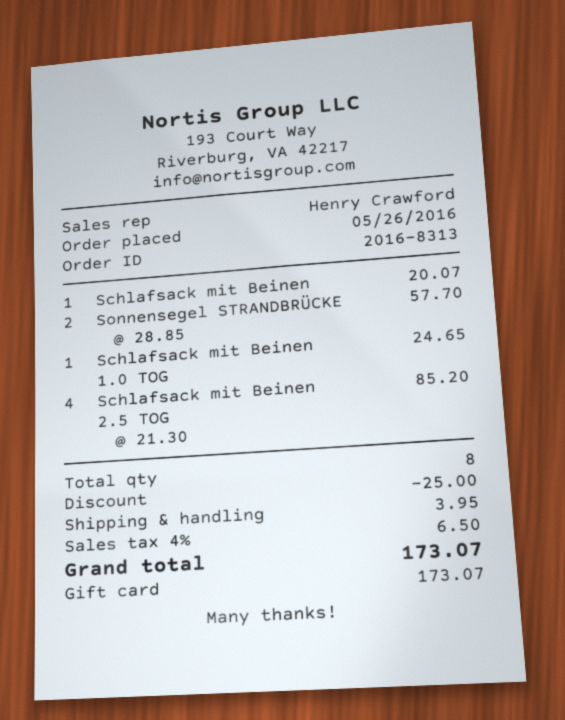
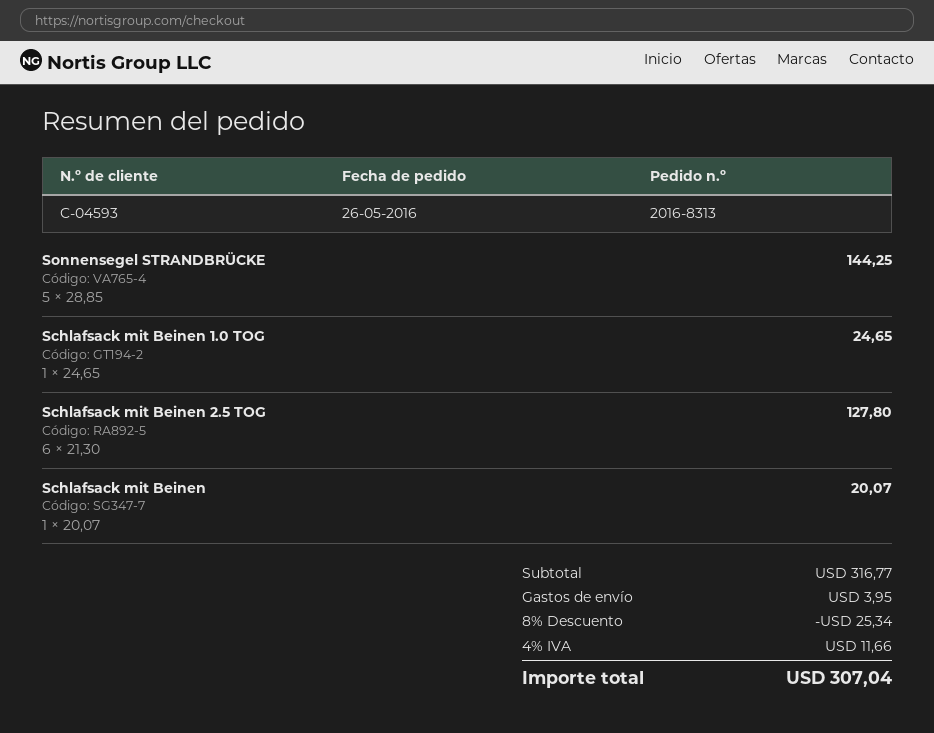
Sonnensegel STRANDBRÜCKE: 2 x 28.85 = 57.70 -> 5 x 28.85 = 144.25
Schlafsack mit Beinen 2.5 TOG: 4 x 21.30 = 85.20 -> 6 x 21.30 = 127.80
discount: 25.00 -> 25.34
tax: 4% = 6.50 -> 4% = 11.66
total: 173.07 -> 307.04

